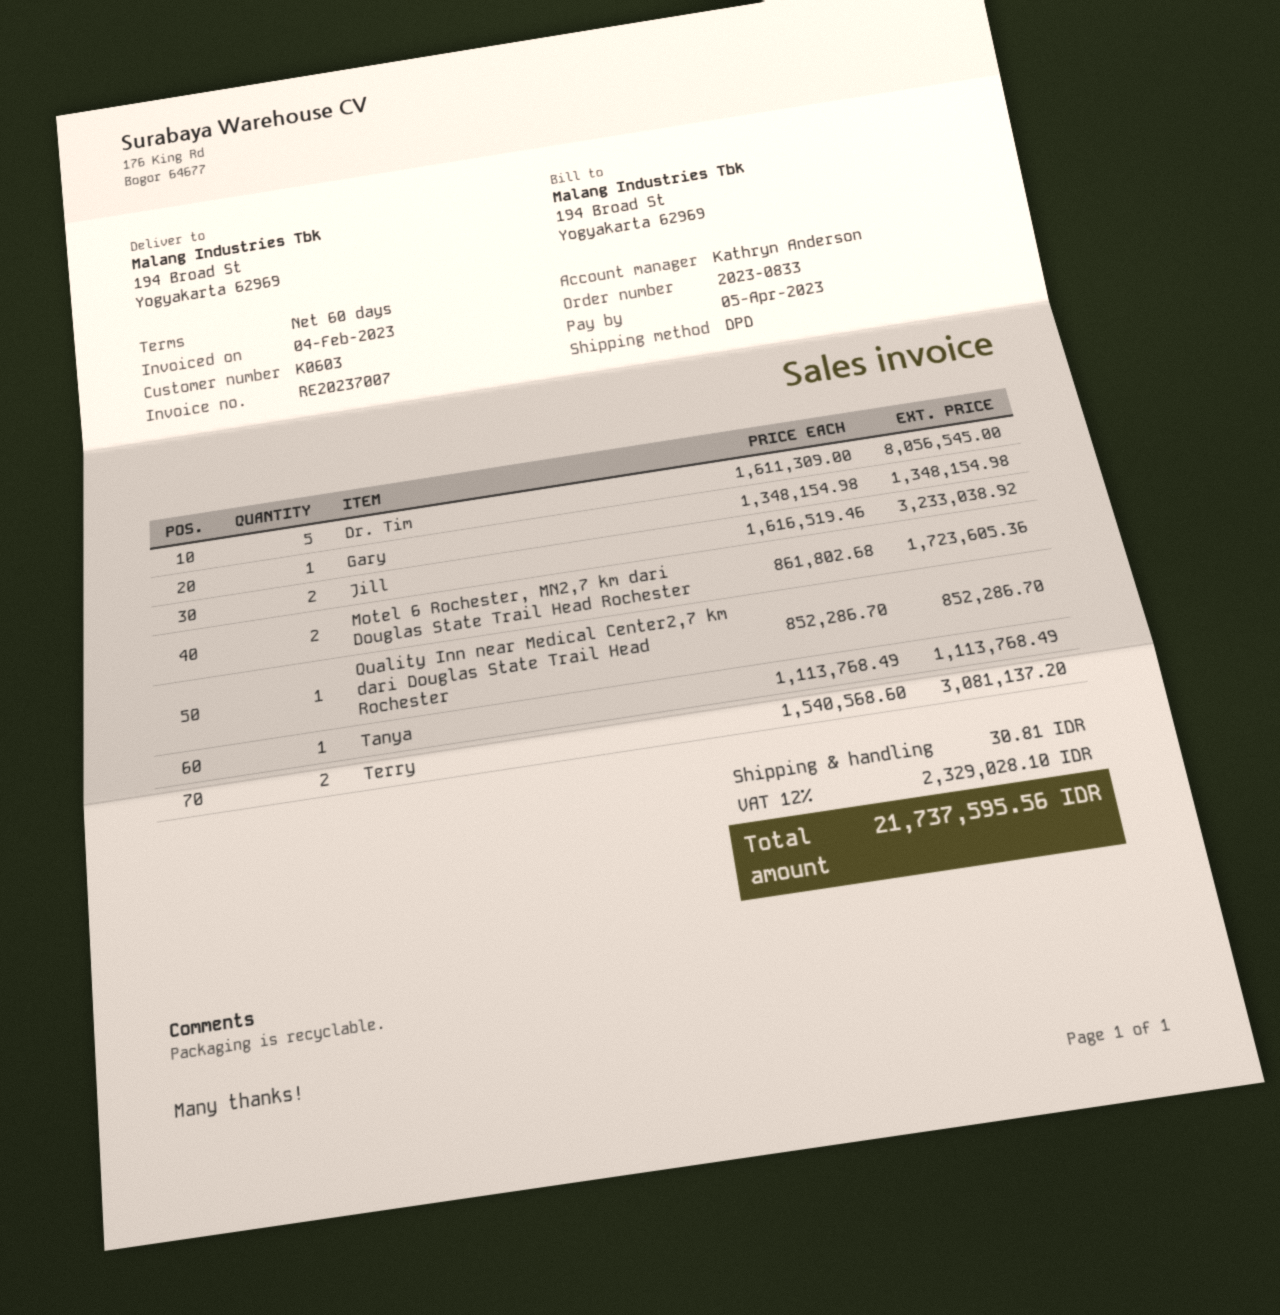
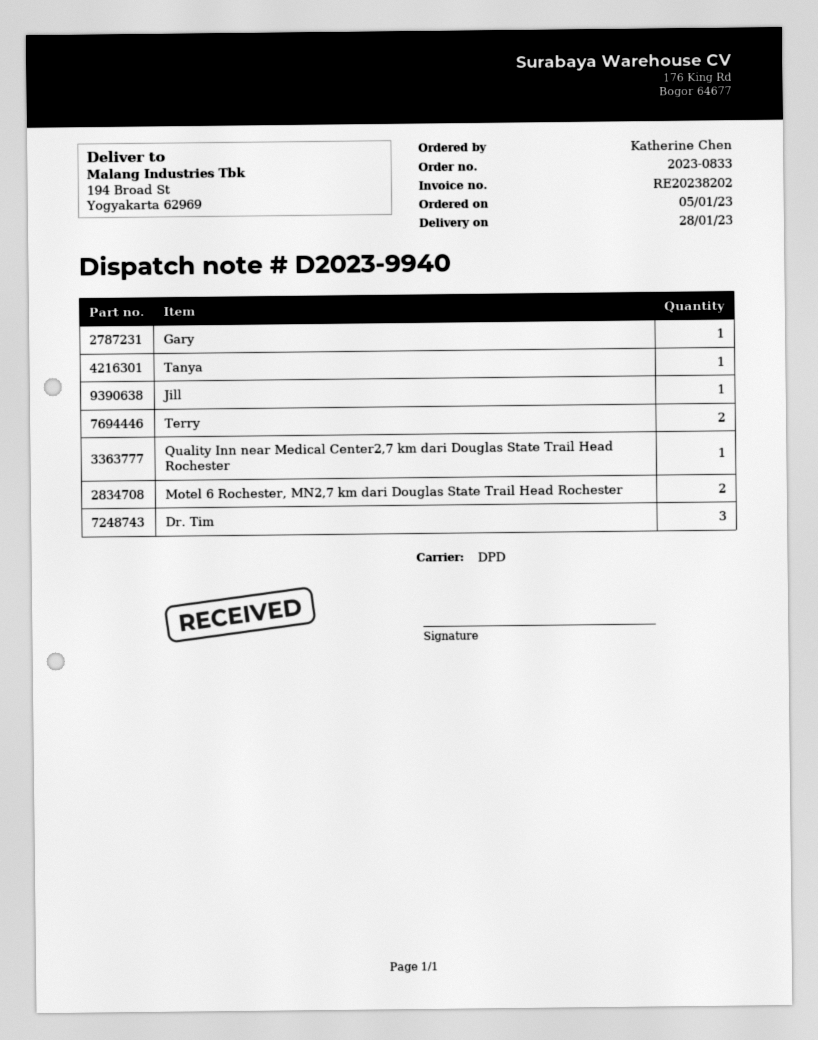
invoice number: RE20237007 -> RE20238202
Dr. Tim: 5 -> 3
Jill: 2 -> 1

